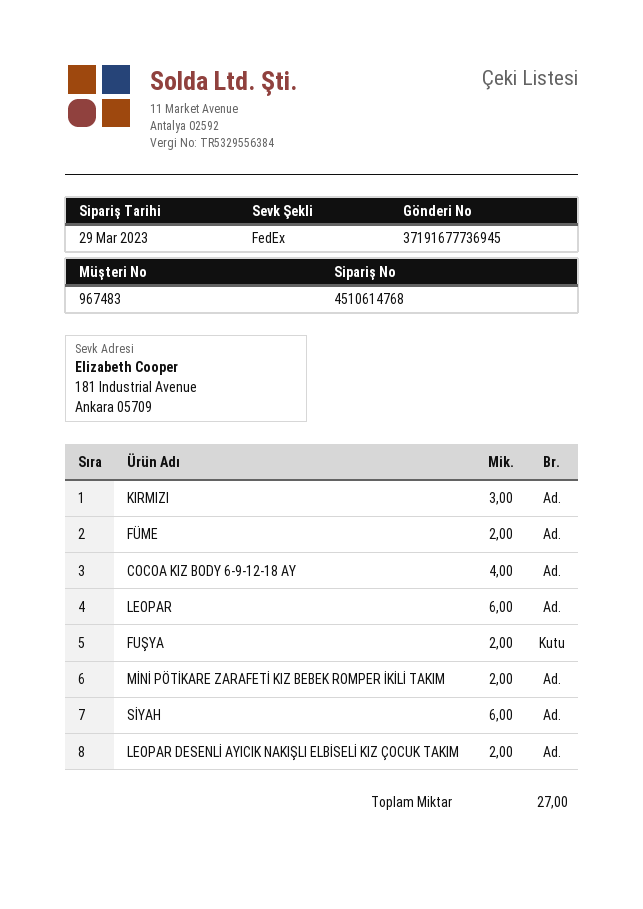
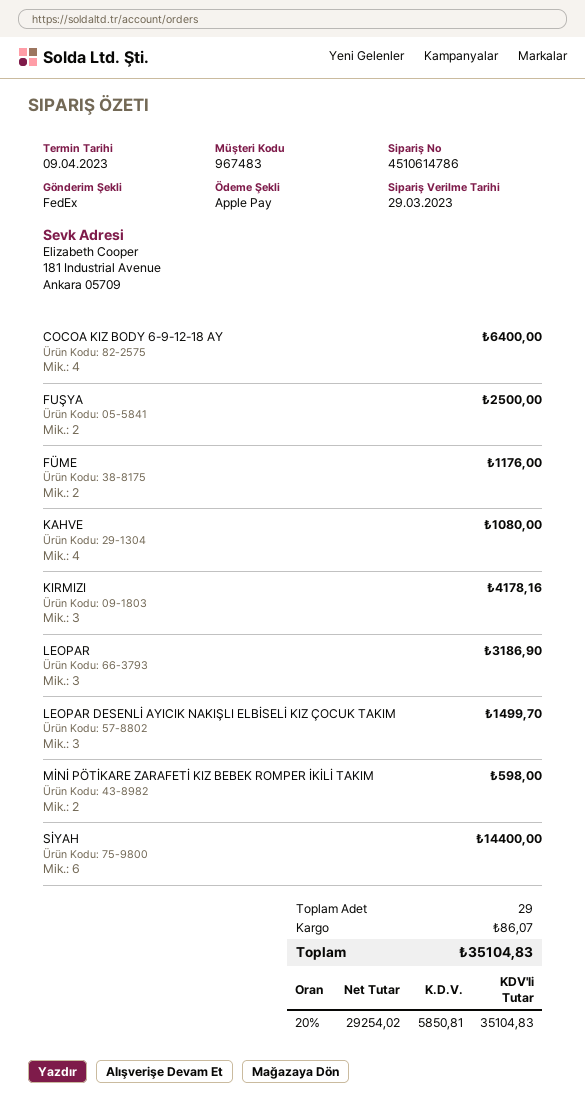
order number: 4510614768 -> 4510614786
LEOPAR: 6 -> 3
LEOPAR DESENLİ AYICIK NAKIŞLI ELBİSELİ KIZ ÇOCUK TAKIM: 2 -> 3
KAHVE: none -> 4
total quantity: 27 -> 29

